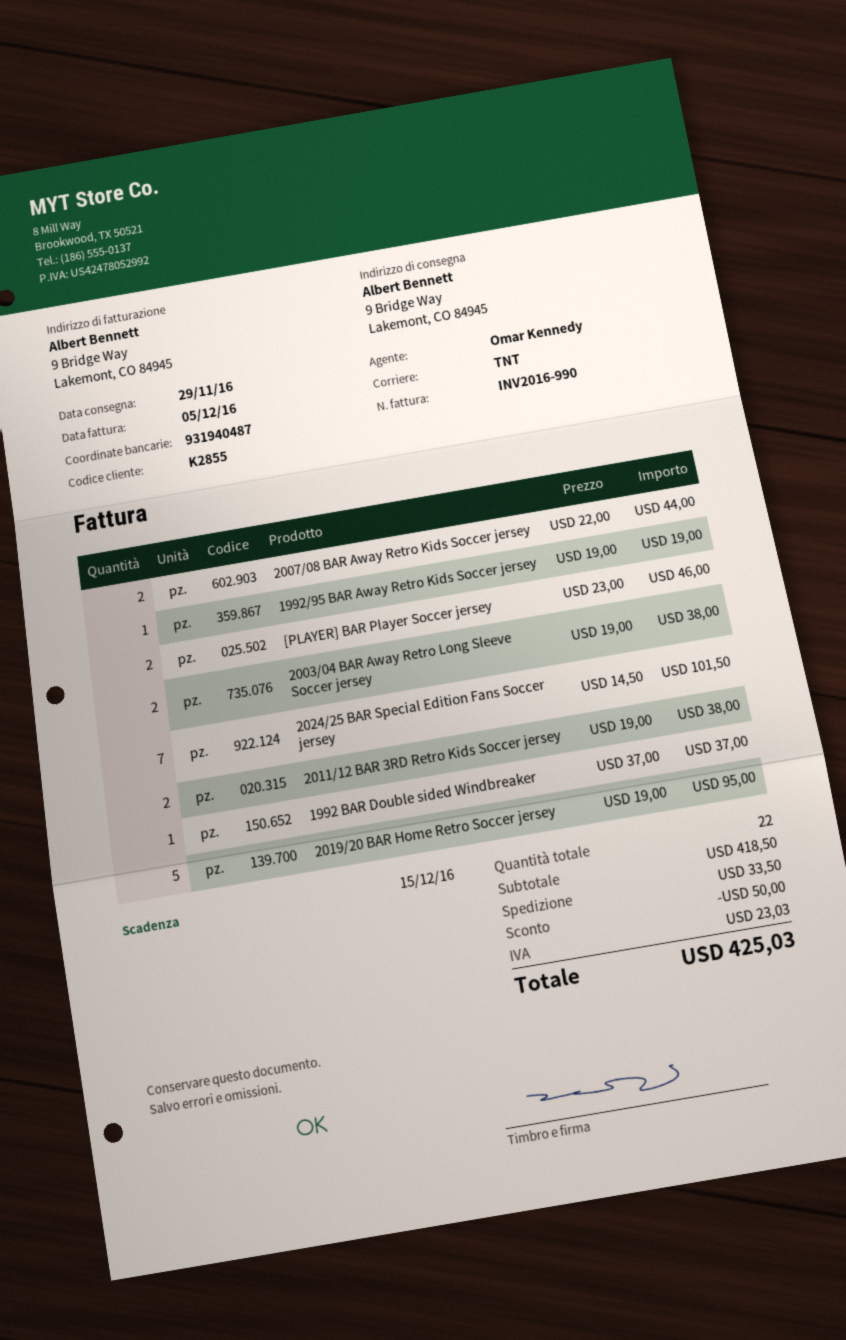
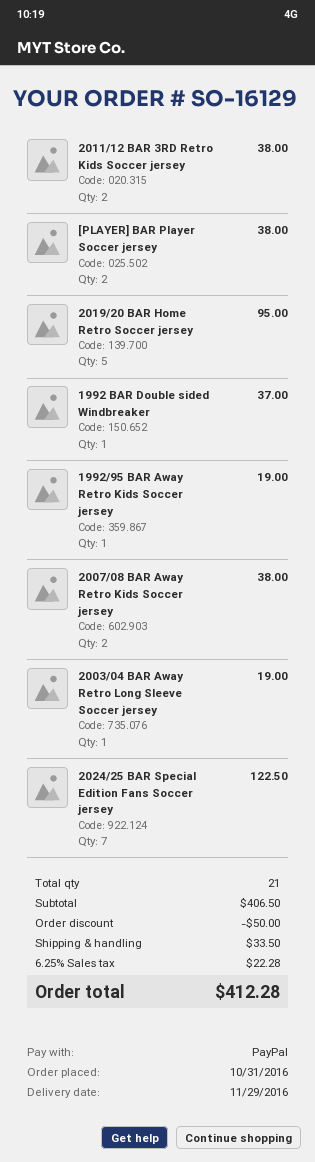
2007/08 BAR Away Retro Kids Soccer jersey: 2 for 44.00 -> 2 for 38.00
[PLAYER] BAR Player Soccer jersey: 2 for 46.00 -> 2 for 38.00
2003/04 BAR Away Retro Long Sleeve Soccer jersey: 2 for 38.00 -> 1 for 19.00
2024/25 BAR Special Edition Fans Soccer jersey: 7 for 101.50 -> 7 for 122.50
total quantity: 22 -> 21
subtotal: 418.50 -> 406.50
tax: 23.03 -> 22.28
total: 425.03 -> 412.28

